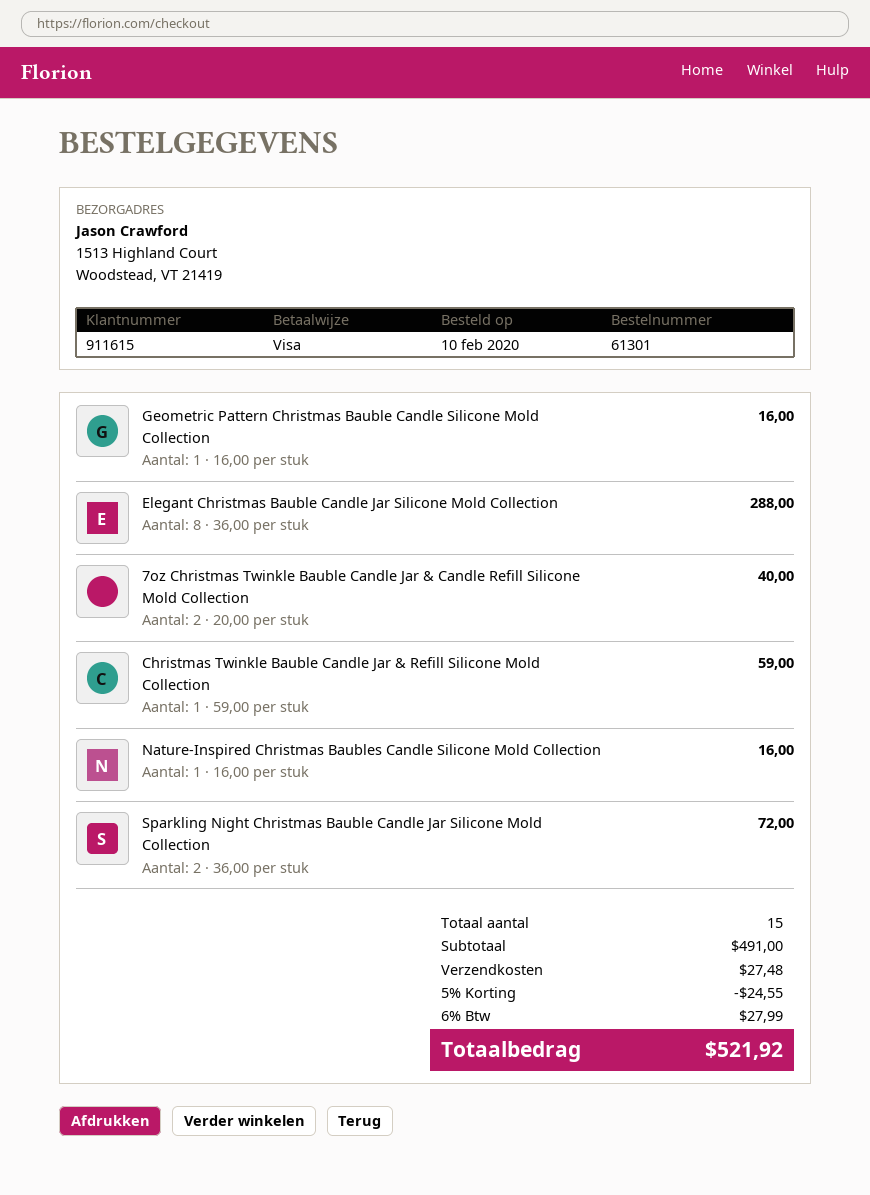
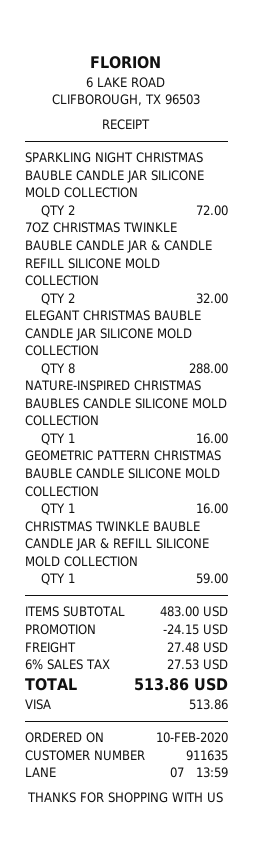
customer number: 911615 -> 911635
7oz Christmas Twinkle Bauble Candle Jar & Candle Refill Silicone Mold Collection: 2 for 40.00 -> 2 for 32.00
subtotal: 491.00 -> 483.00
discount: 24.55 -> 24.15
tax: 6% = 27.99 -> 6% = 27.53
total: 521.92 -> 513.86

